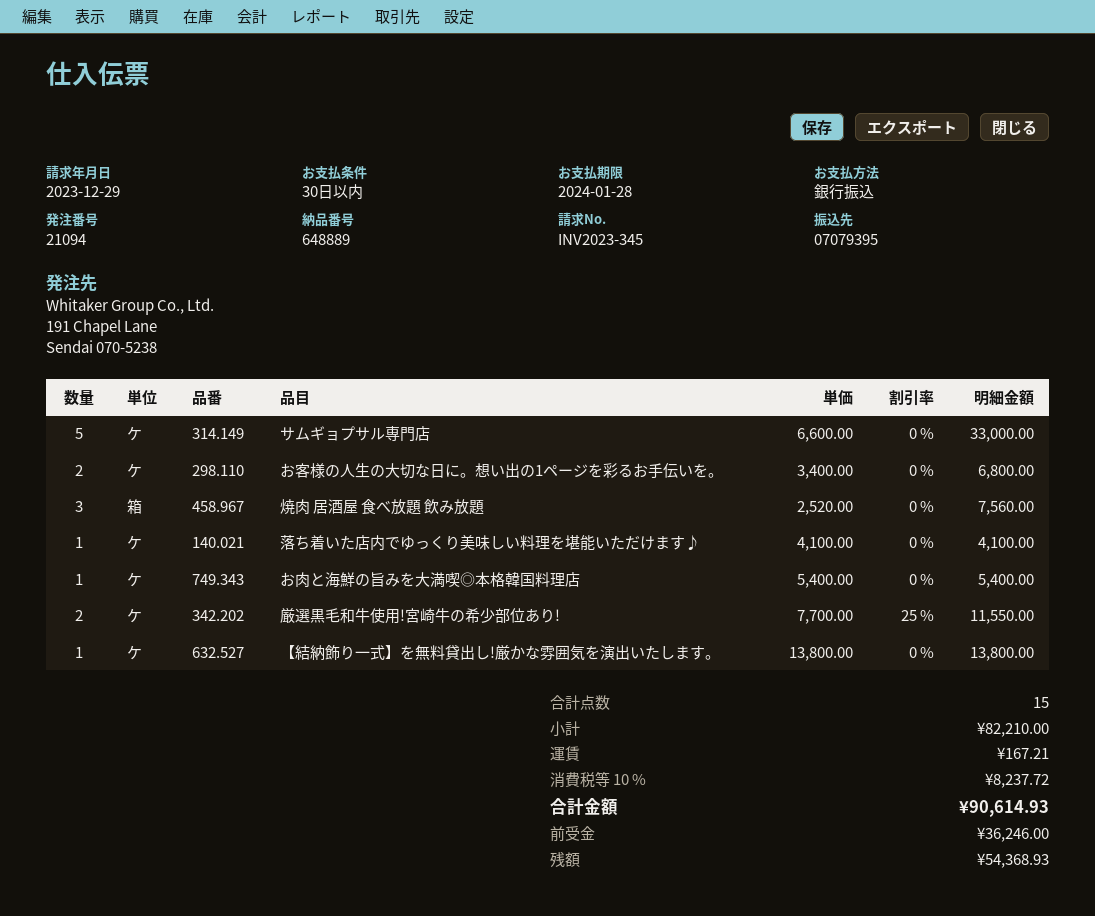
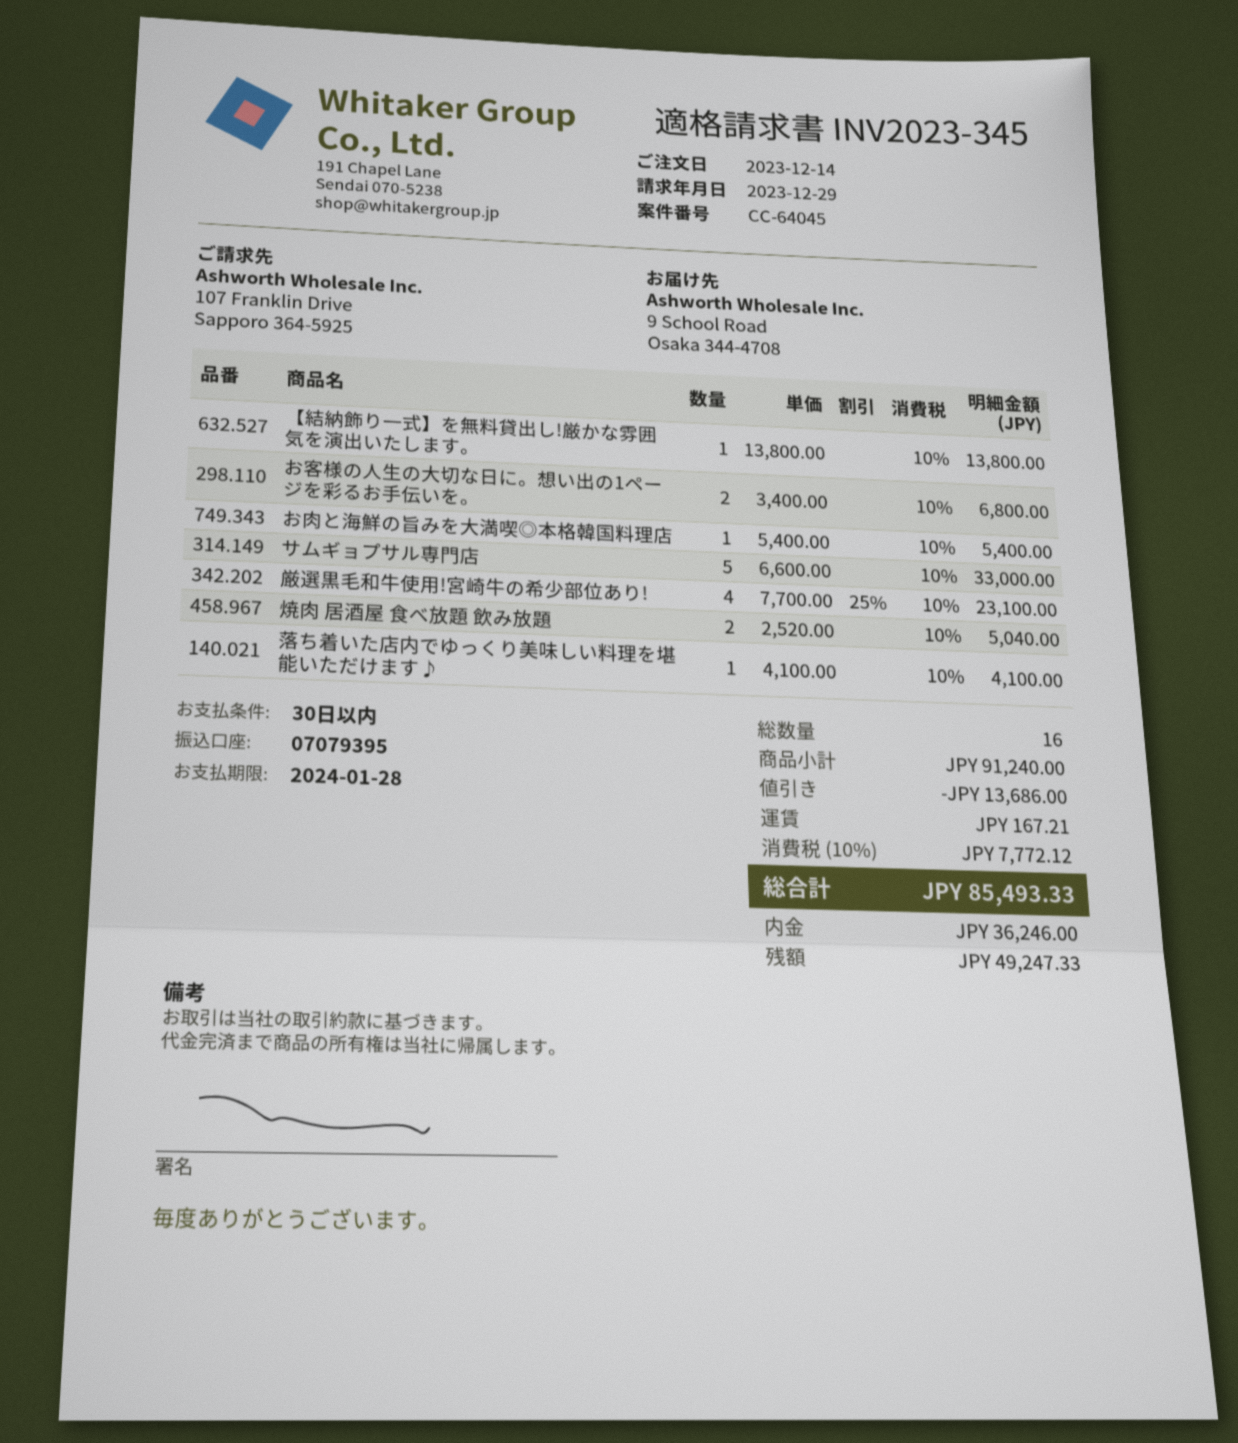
焼肉 居酒屋 食べ放題 飲み放題: 3 x 2520.00 = 7560.00 -> 2 x 2520.00 = 5040.00
厳選黒毛和牛使用!宮崎牛の希少部位あり!: 2 x 7700.00 - 25% = 11550.00 -> 4 x 7700.00 - 25% = 23100.00
total quantity: 15 -> 16
subtotal: 82210.00 -> 91240.00
discount: none -> 13686.00
tax: 10% = 8237.72 -> 10% = 7772.12
total: 90614.93 -> 85493.33
balance: 54368.93 -> 49247.33

